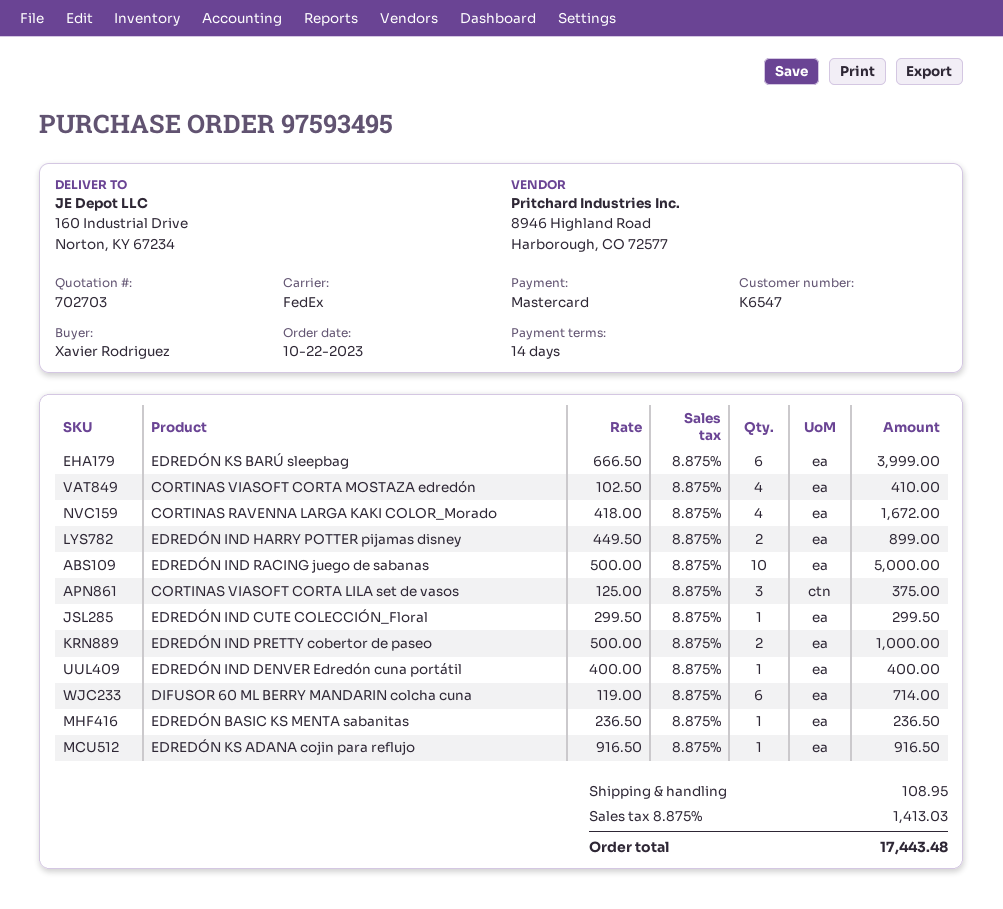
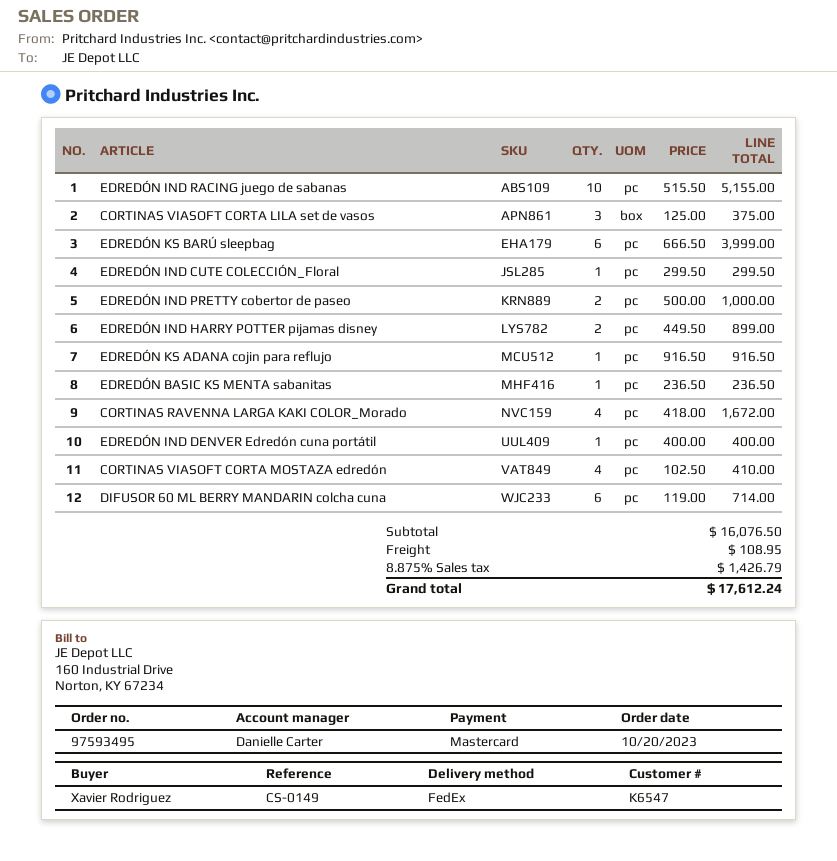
order date: 2023-10-22 -> 2023-10-20
EDREDÓN IND RACING juego de sabanas: 10 x 500.00 = 5000.00 -> 10 x 515.50 = 5155.00
tax: 8.875% = 1413.03 -> 8.875% = 1426.79
total: 17443.48 -> 17612.24

